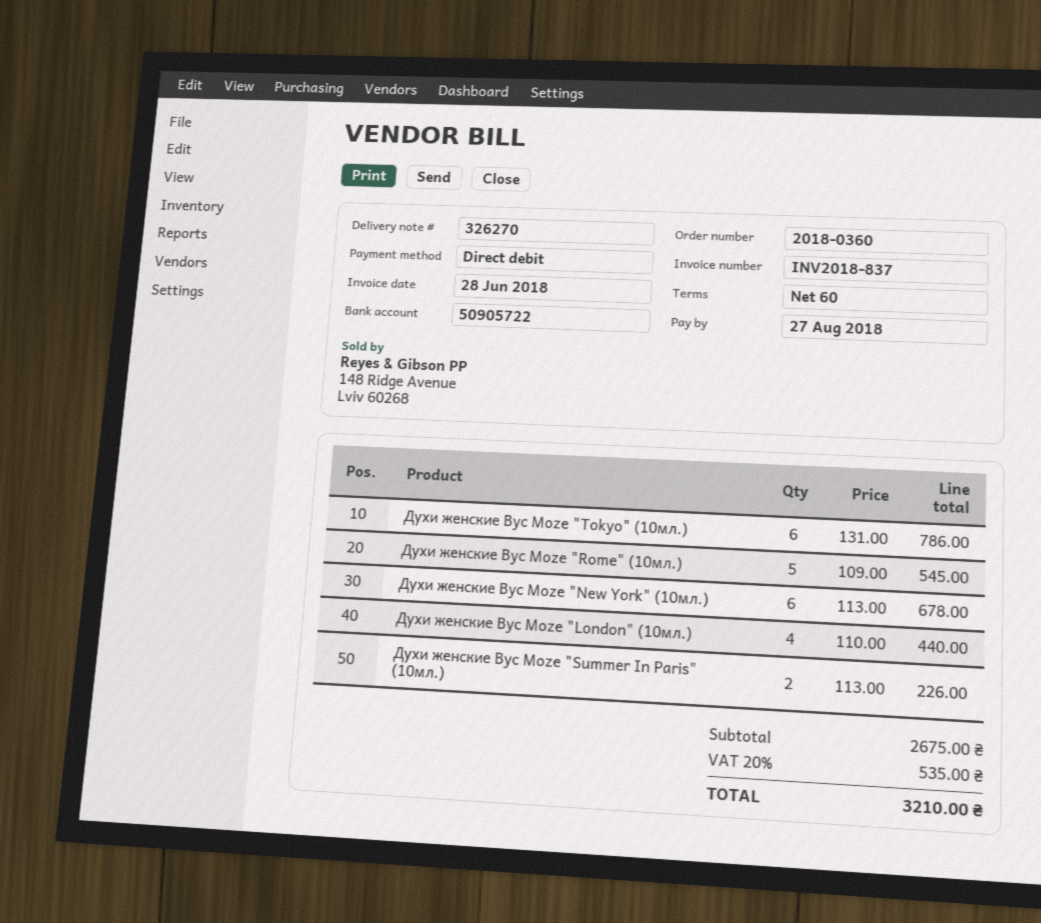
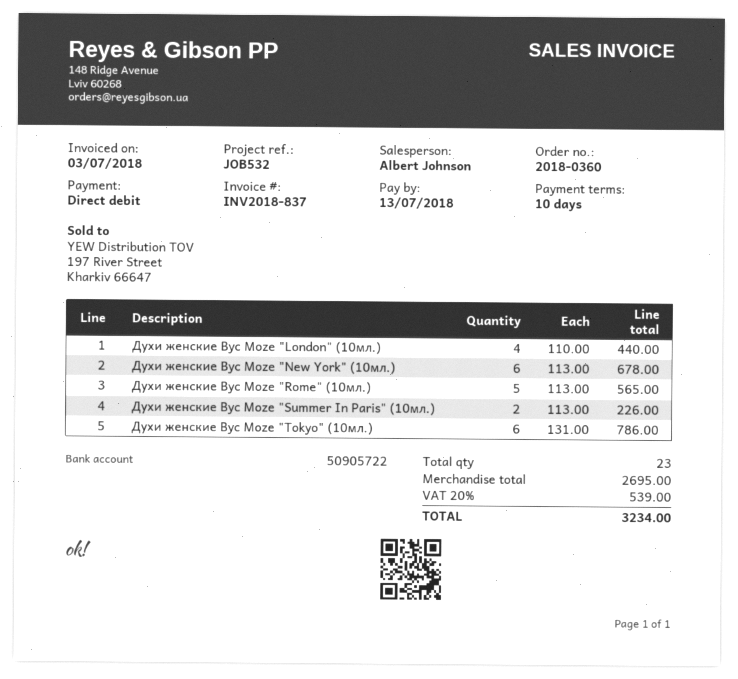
invoice date: 2018-06-28 -> 2018-07-03
payment terms: 60 days -> 10 days
due date: 2018-08-27 -> 2018-07-13
Духи женские Byc Moze "Rome" (10мл.): 5 x 109.00 = 545.00 -> 5 x 113.00 = 565.00
subtotal: 2675.00 -> 2695.00
tax: 20% = 535.00 -> 20% = 539.00
total: 3210.00 -> 3234.00

